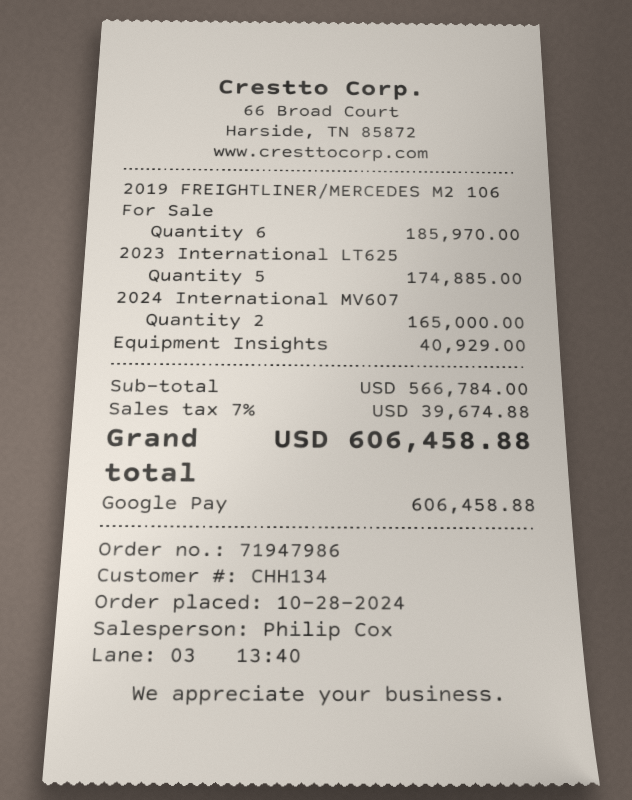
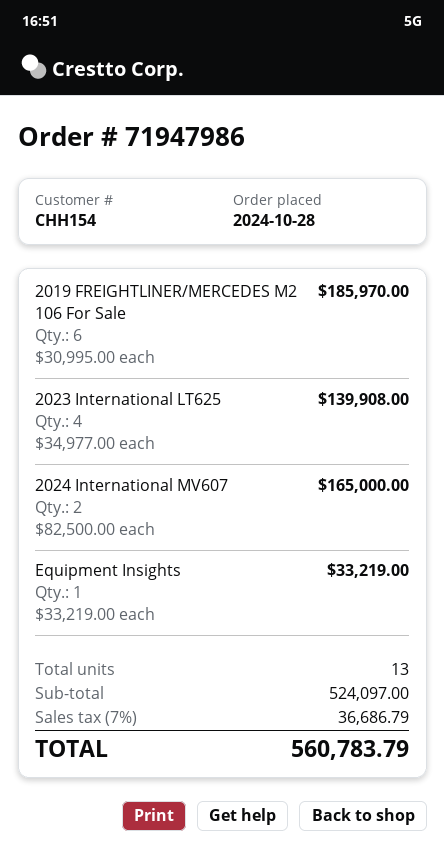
customer number: CHH134 -> CHH154
2023 International LT625: 5 for 174885.00 -> 4 for 139908.00
Equipment Insights: 1 for 40929.00 -> 1 for 33219.00
subtotal: 566784.00 -> 524097.00
tax: 7% = 39674.88 -> 7% = 36686.79
total: 606458.88 -> 560783.79

